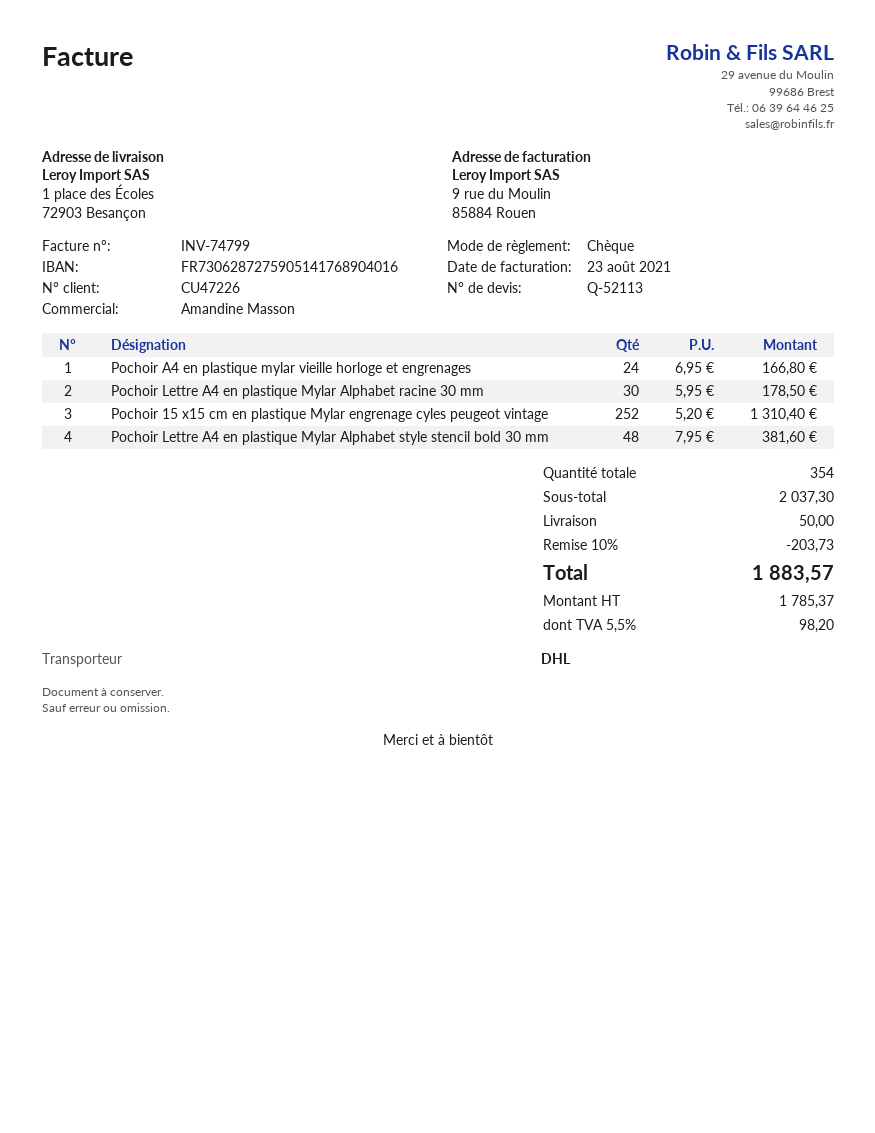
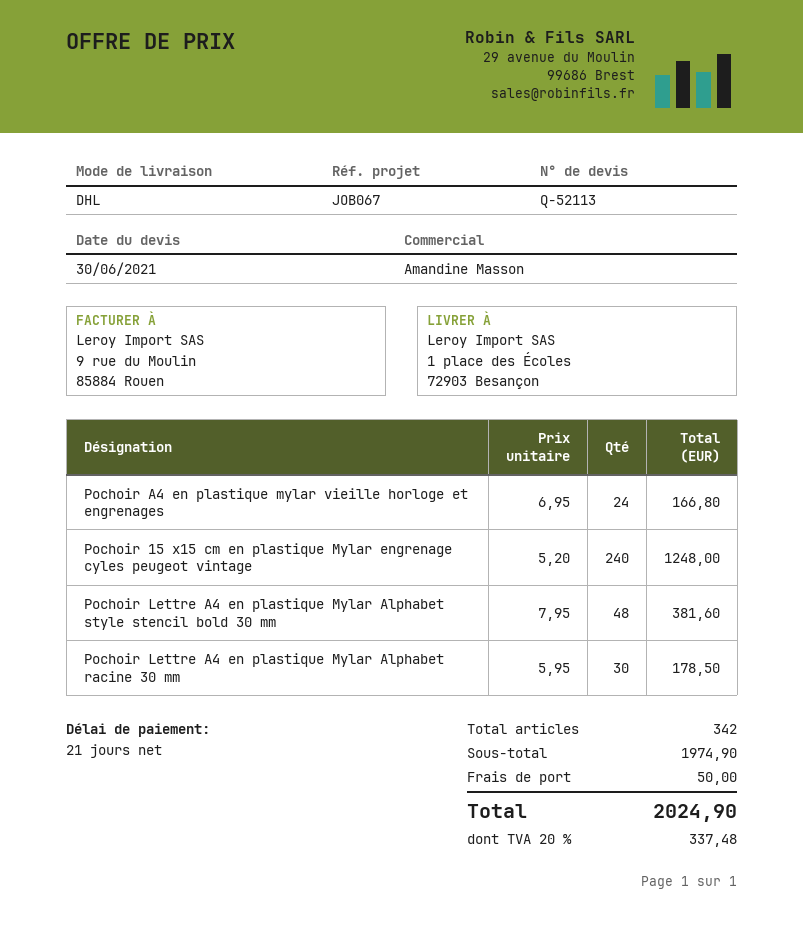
Pochoir 15 x15 cm en plastique Mylar engrenage cyles peugeot vintage: 252 x 5.20 = 1310.40 -> 240 x 5.20 = 1248.00
total quantity: 354 -> 342
subtotal: 2037.30 -> 1974.90
discount: 10% = 203.73 -> none
tax: 5.5% = 98.20 -> 20% = 337.48
total: 1883.57 -> 2024.90

